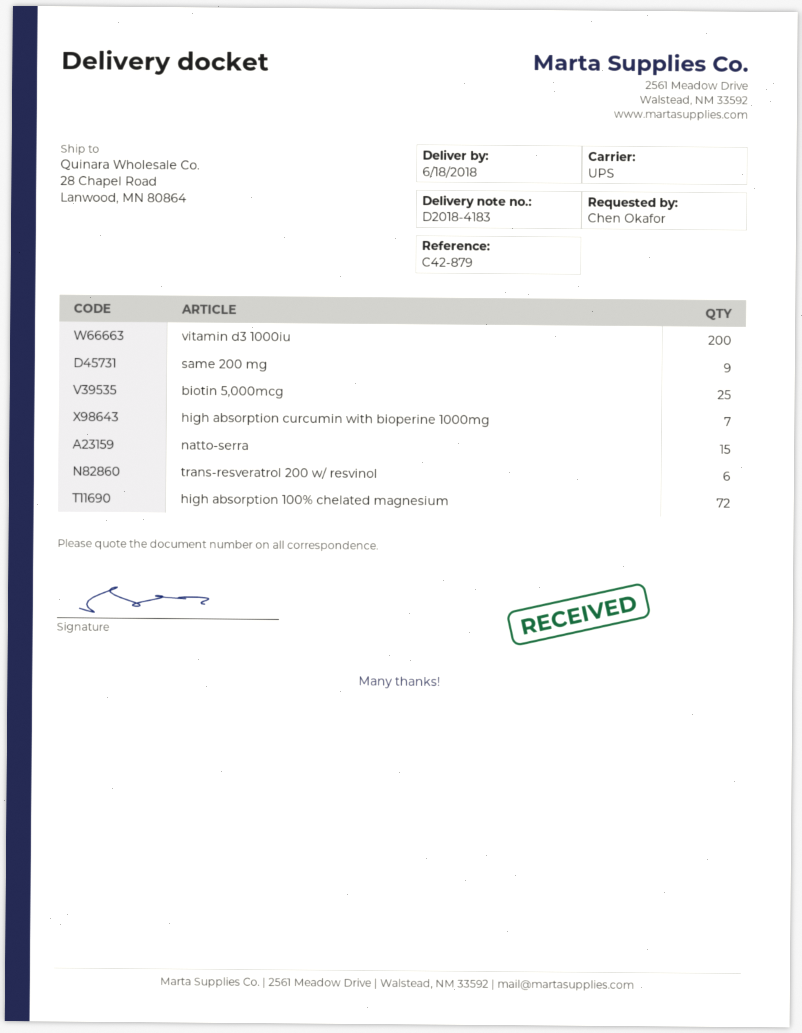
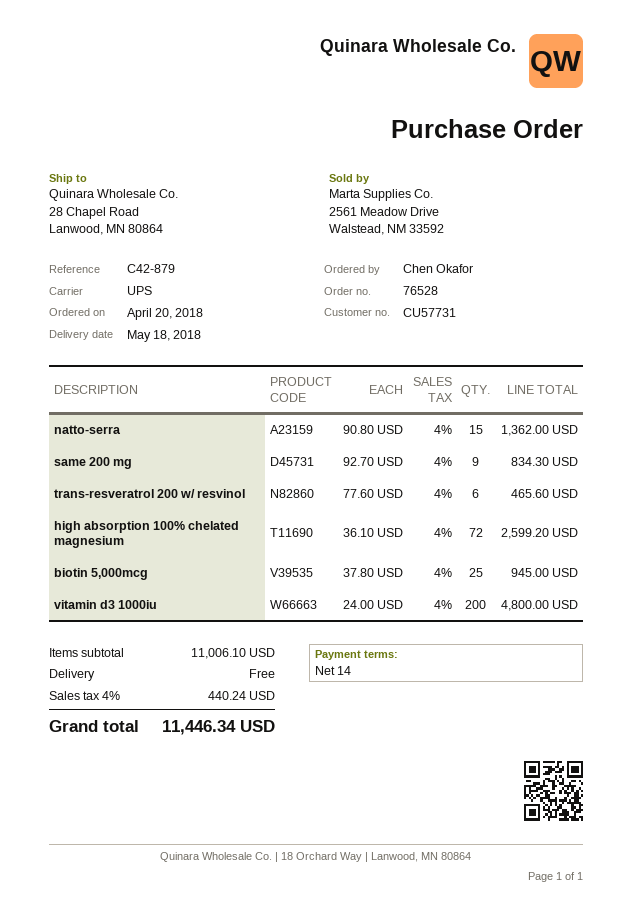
delivery date: 2018-06-18 -> 2018-05-18
high absorption curcumin with bioperine 1000mg: 7 -> none

